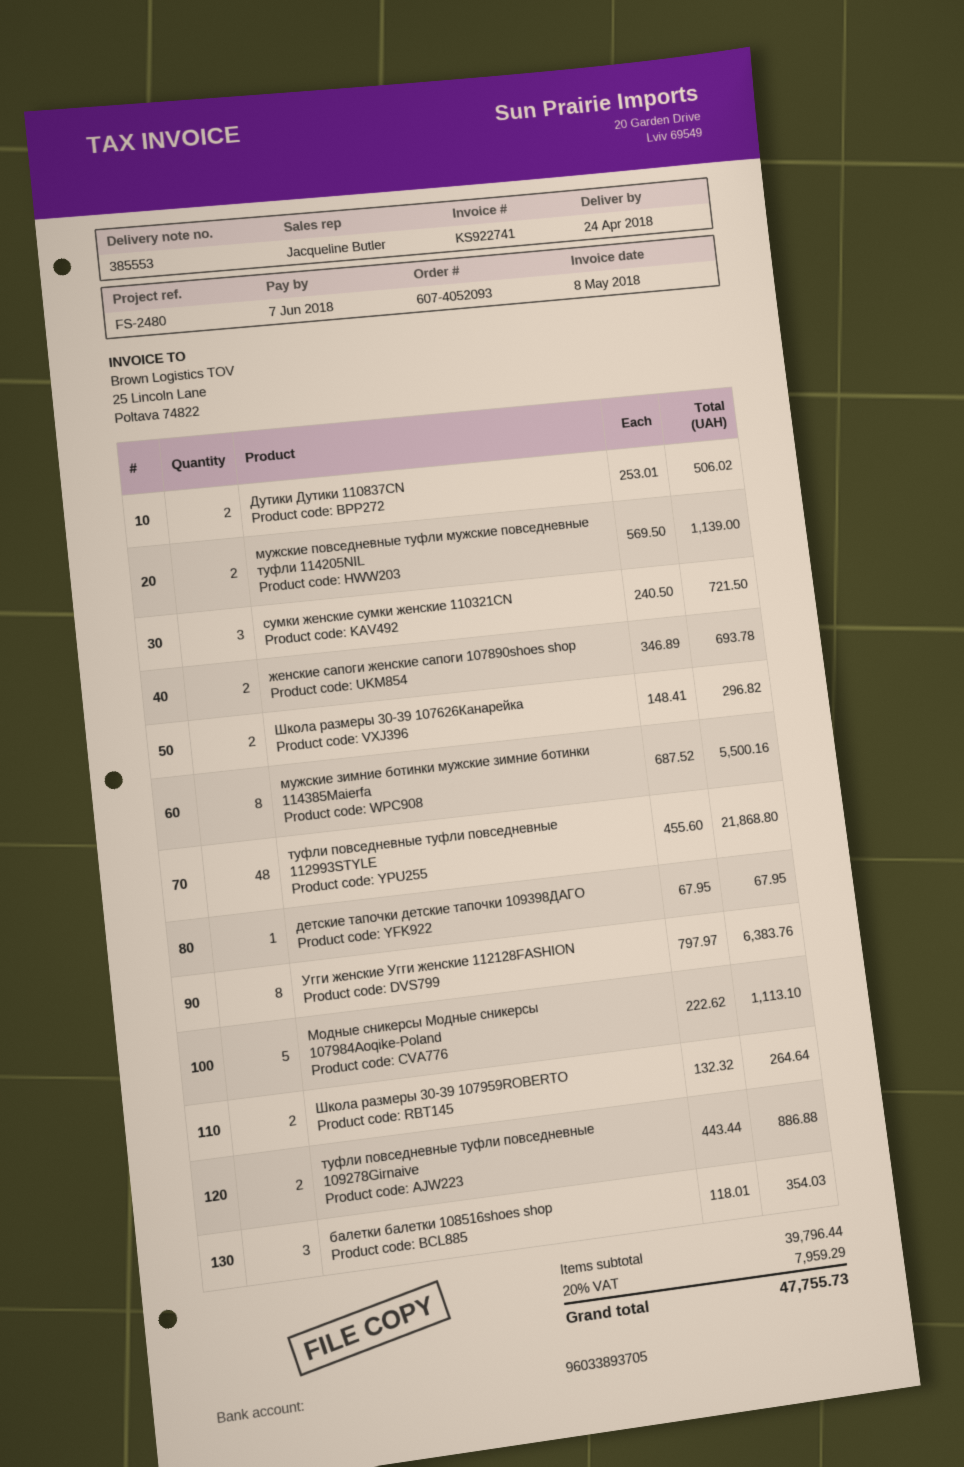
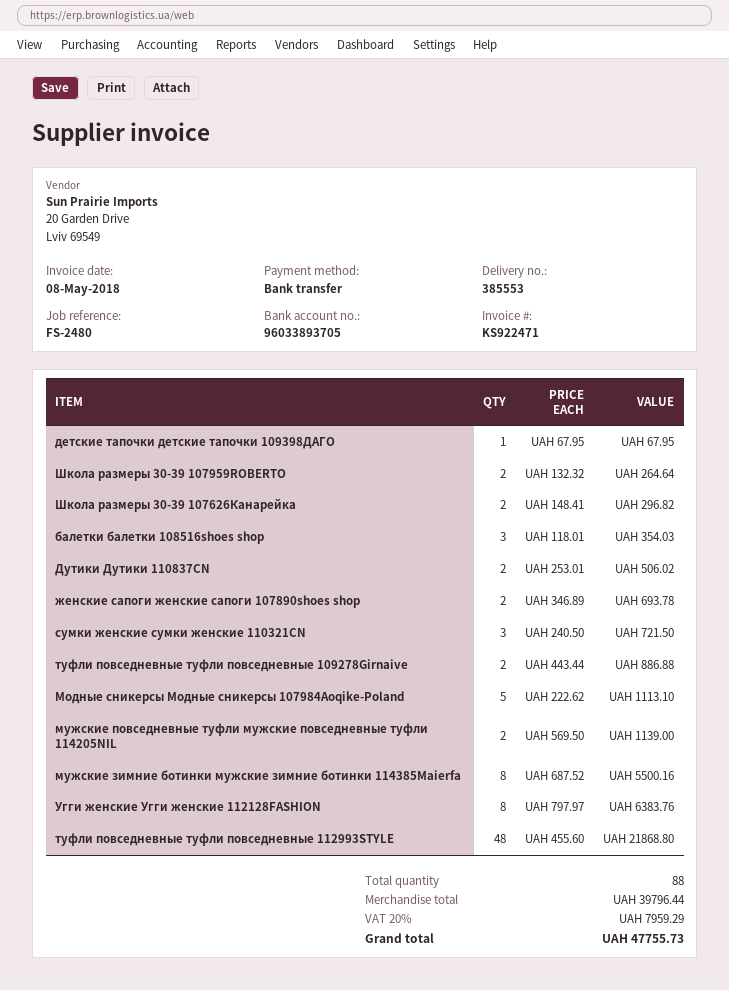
invoice number: KS922741 -> KS922471

